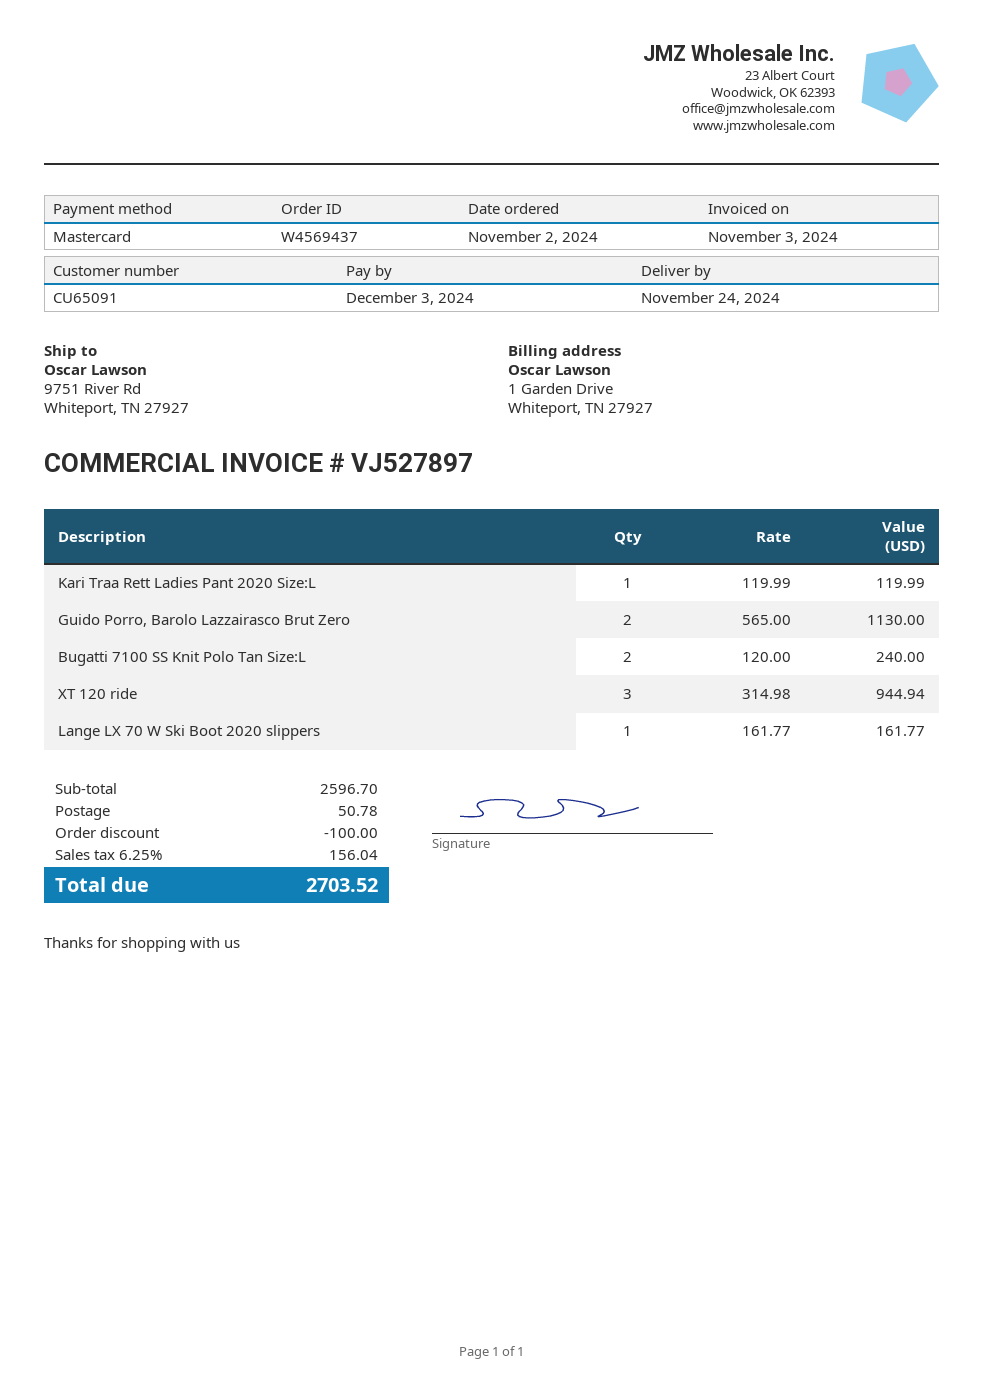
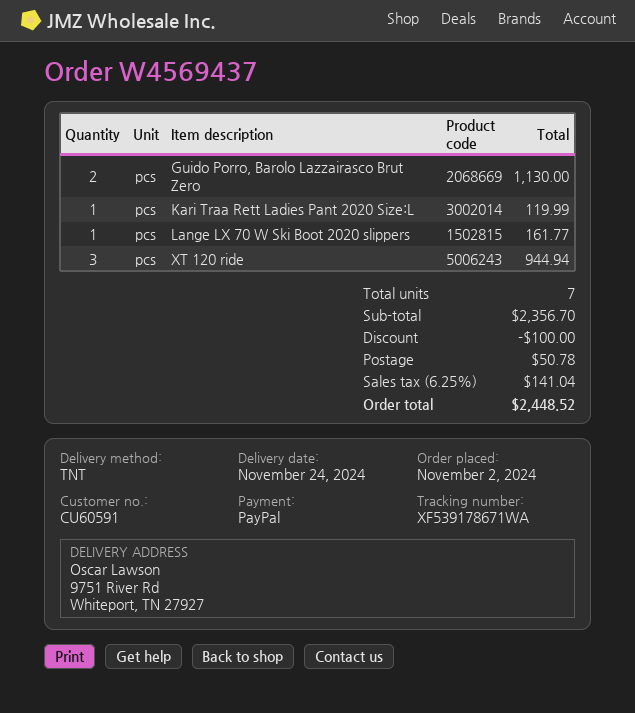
customer number: CU65091 -> CU60591
payment method: Mastercard -> PayPal
Bugatti 7100 SS Knit Polo Tan Size:L: 2 for 240.00 -> none
subtotal: 2596.70 -> 2356.70
tax: 6.25% = 156.04 -> 6.25% = 141.04
total: 2703.52 -> 2448.52

